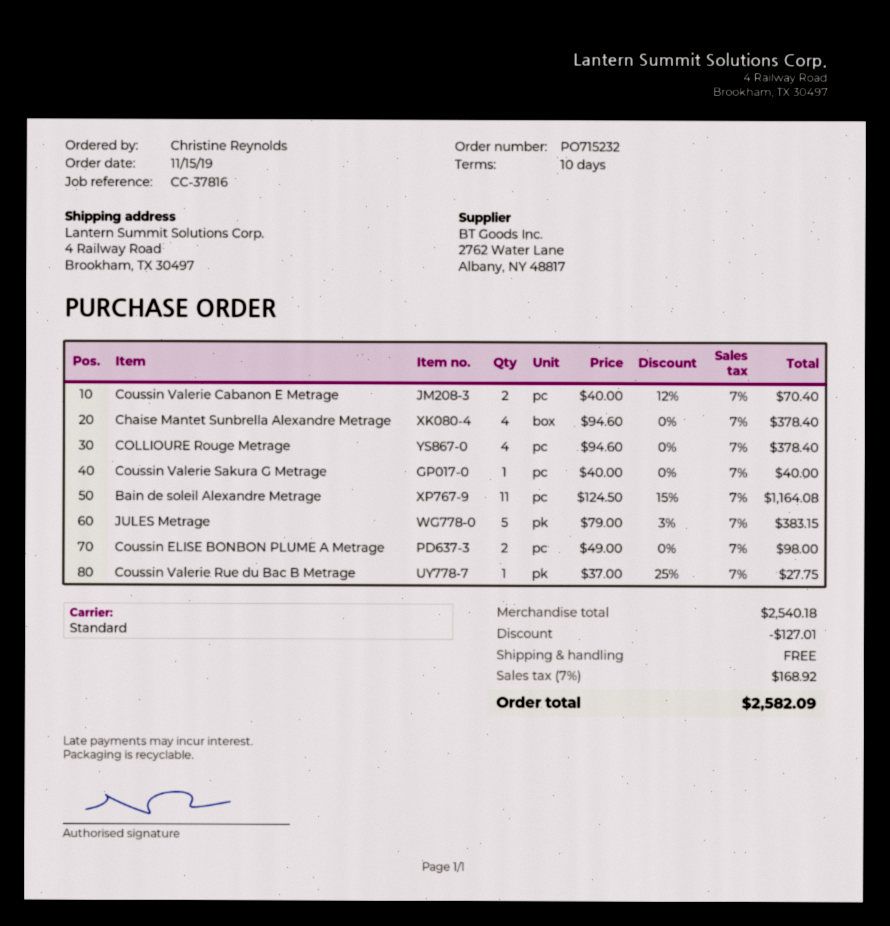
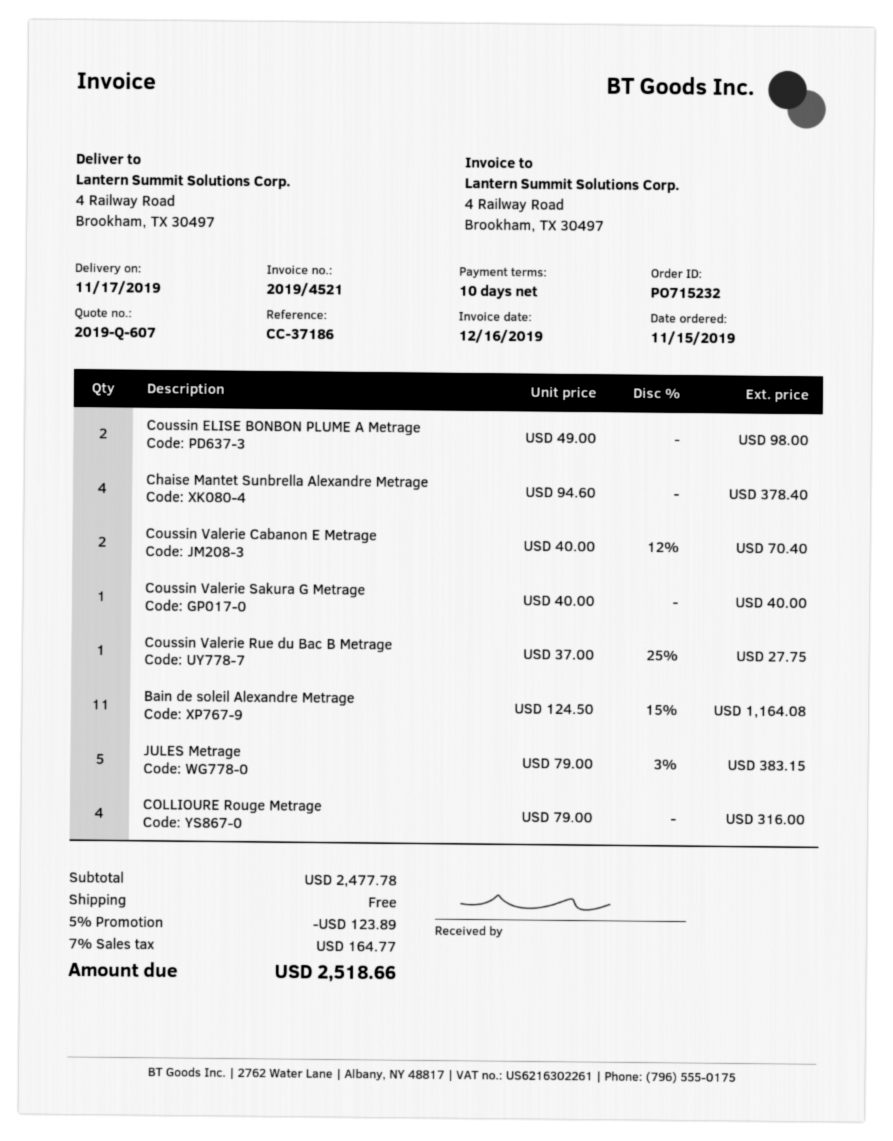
reference: CC-37816 -> CC-37186
COLLIOURE Rouge Metrage: 4 x 94.60 = 378.40 -> 4 x 79.00 = 316.00
subtotal: 2540.18 -> 2477.78
discount: 127.01 -> 123.89
tax: 7% = 168.92 -> 7% = 164.77
total: 2582.09 -> 2518.66

